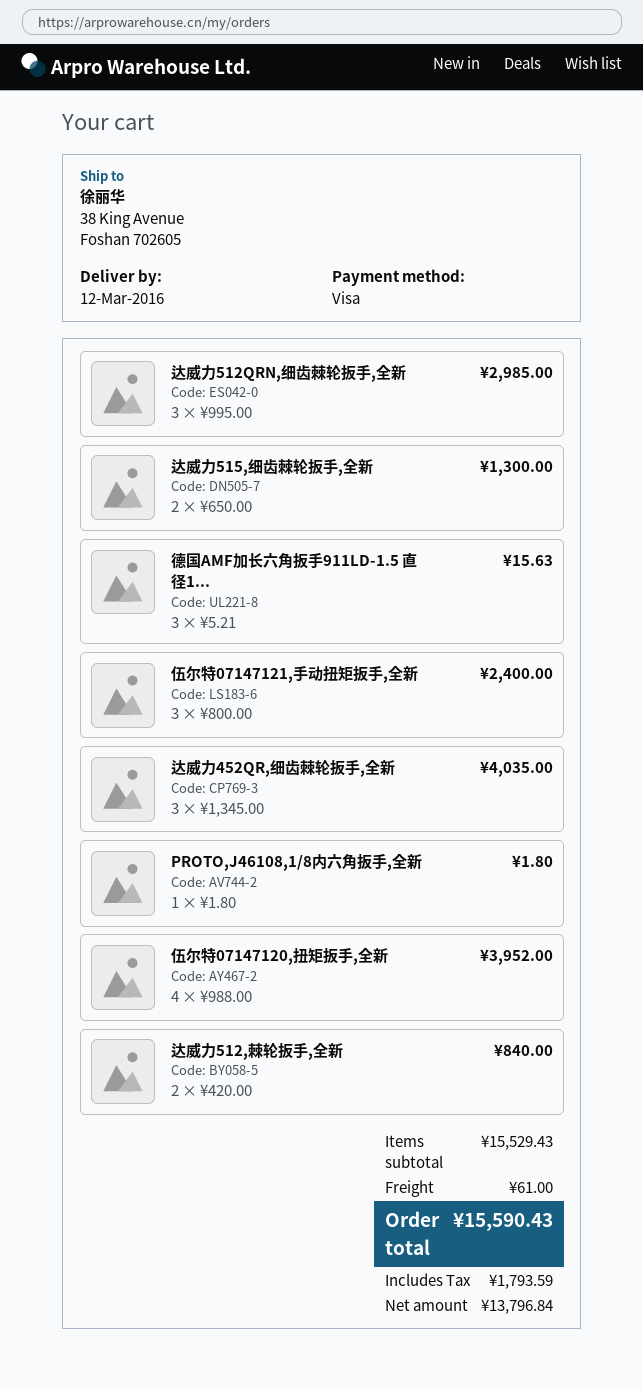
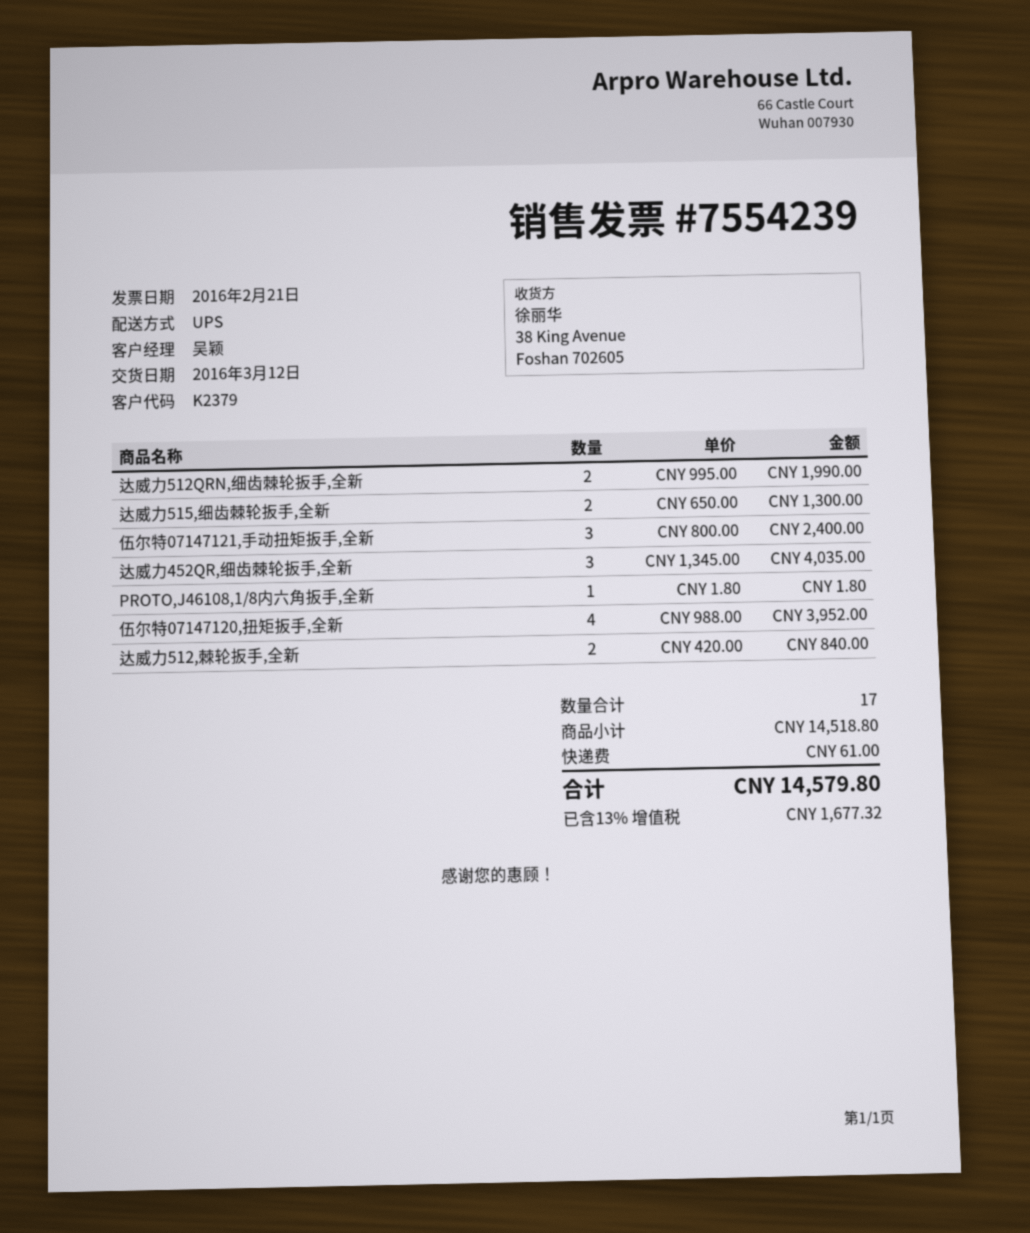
达威力512QRN,细齿棘轮扳手,全新: 3 x 995.00 = 2985.00 -> 2 x 995.00 = 1990.00
德国AMF加长六角扳手911LD-1.5 直径1...: 3 x 5.21 = 15.63 -> none
subtotal: 15529.43 -> 14518.80
tax: 1793.59 -> 1677.32
total: 15590.43 -> 14579.80

